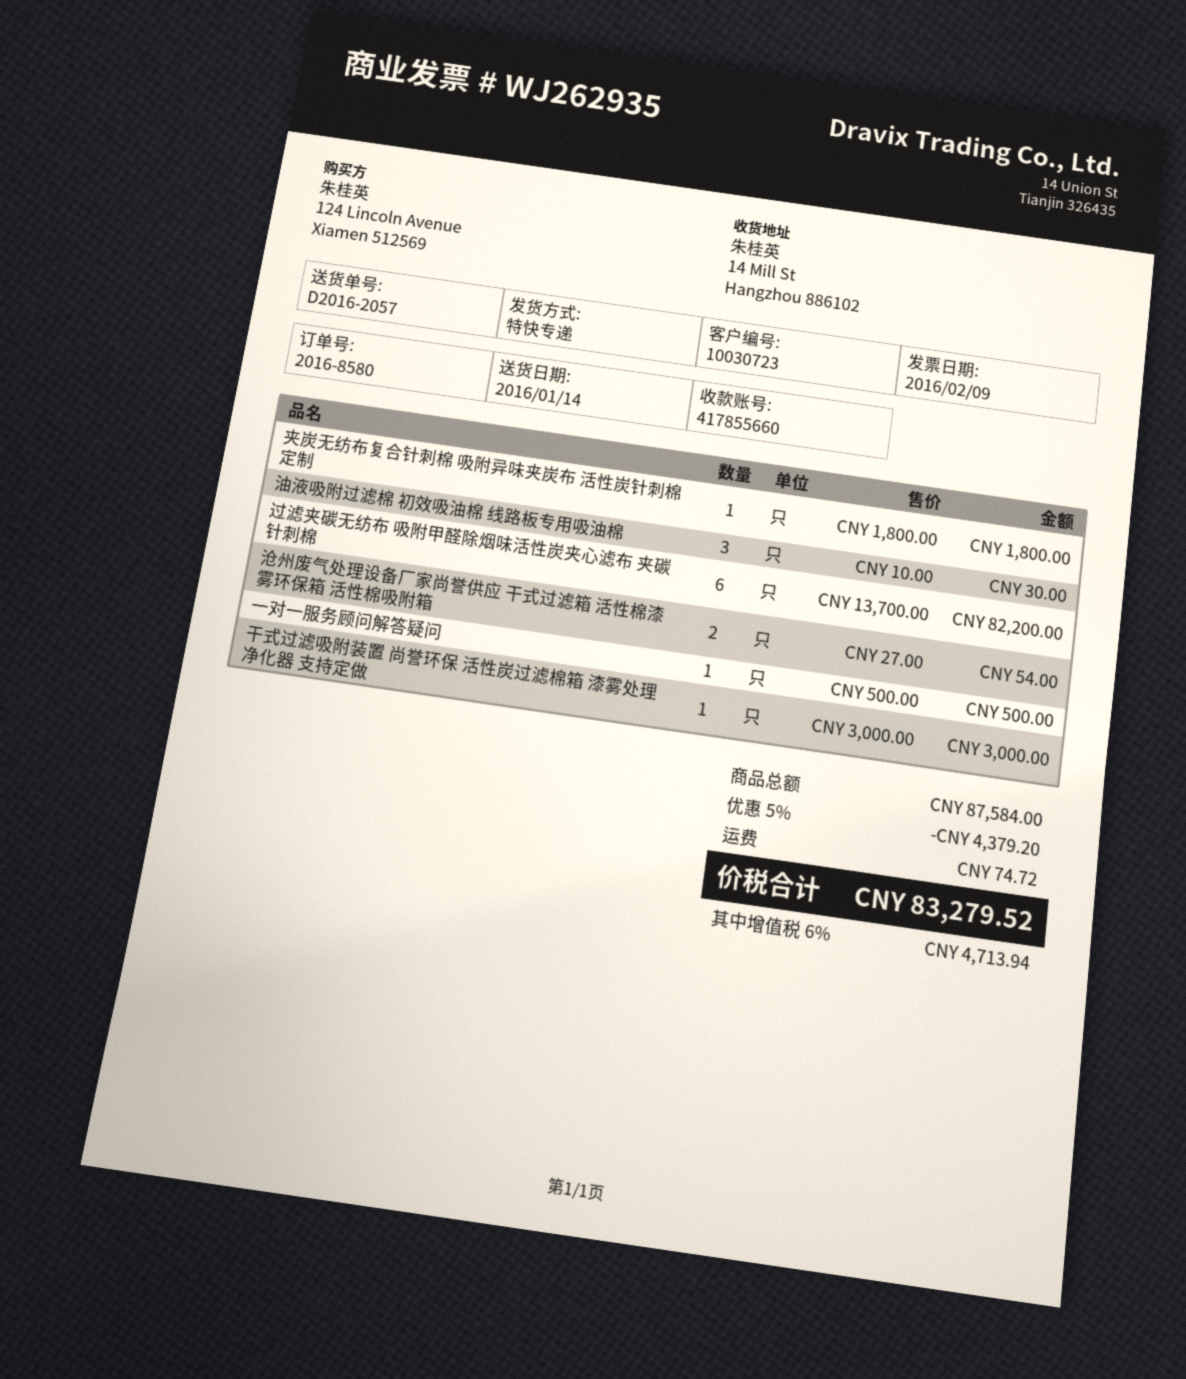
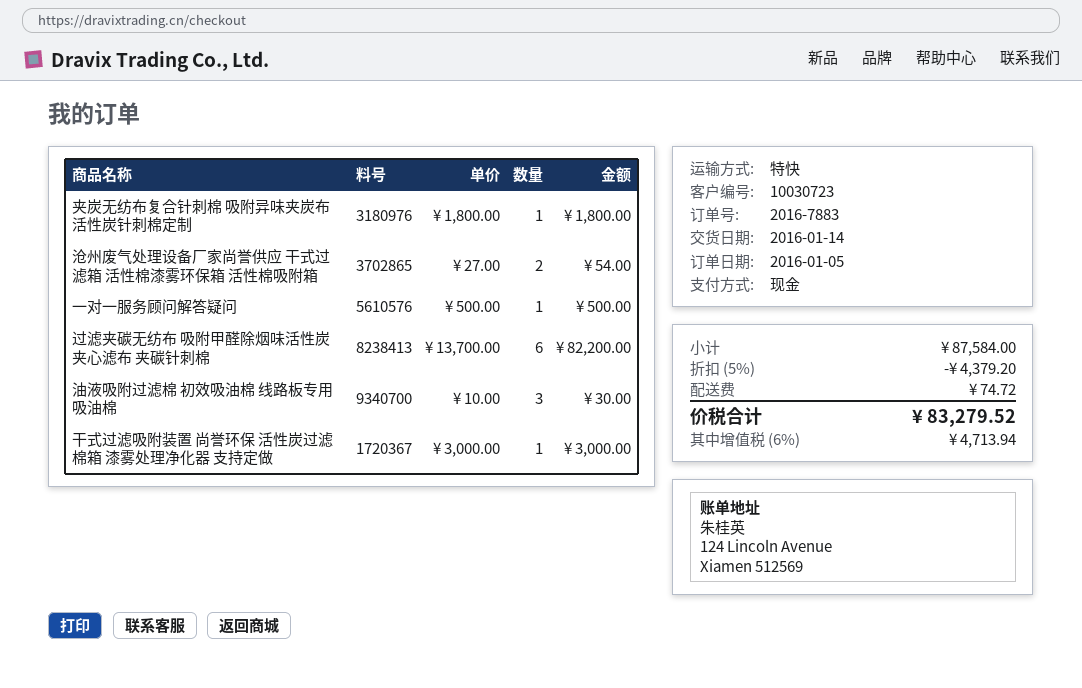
order number: 2016-8580 -> 2016-7883

